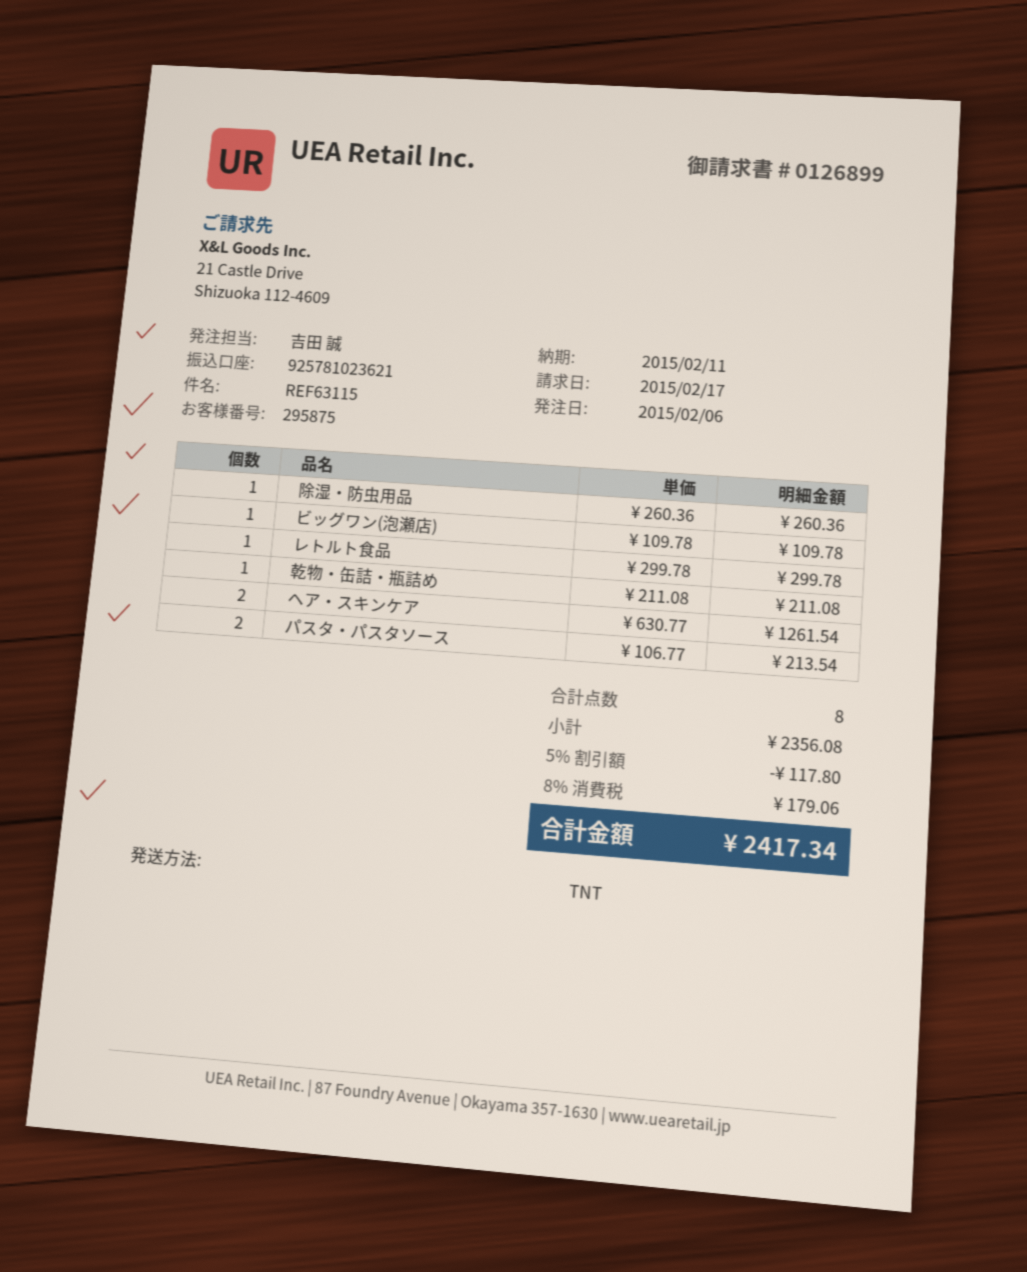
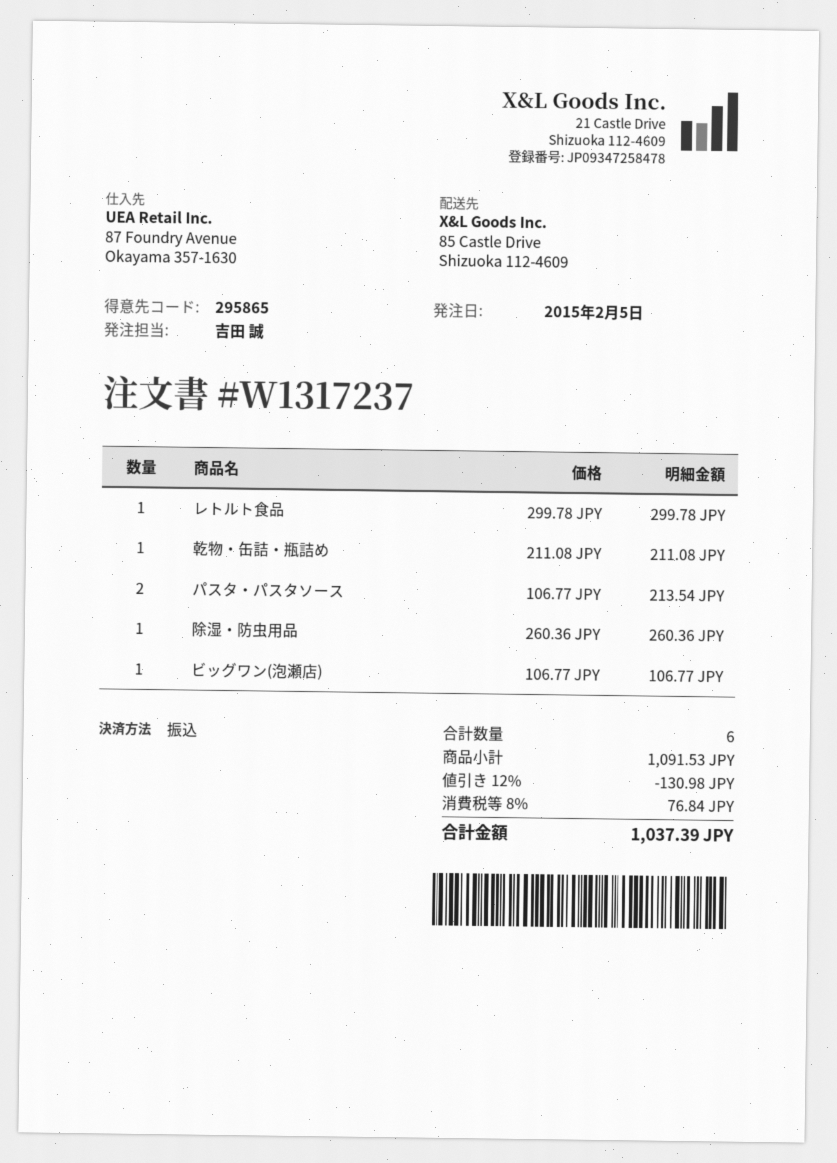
order date: 2015-02-06 -> 2015-02-05
customer number: 295875 -> 295865
ビッグワン(泡瀬店): 1 x 109.78 = 109.78 -> 1 x 106.77 = 106.77
ヘア・スキンケア: 2 x 630.77 = 1261.54 -> none
total quantity: 8 -> 6
subtotal: 2356.08 -> 1091.53
discount: 5% = 117.80 -> 12% = 130.98
tax: 8% = 179.06 -> 8% = 76.84
total: 2417.34 -> 1037.39

